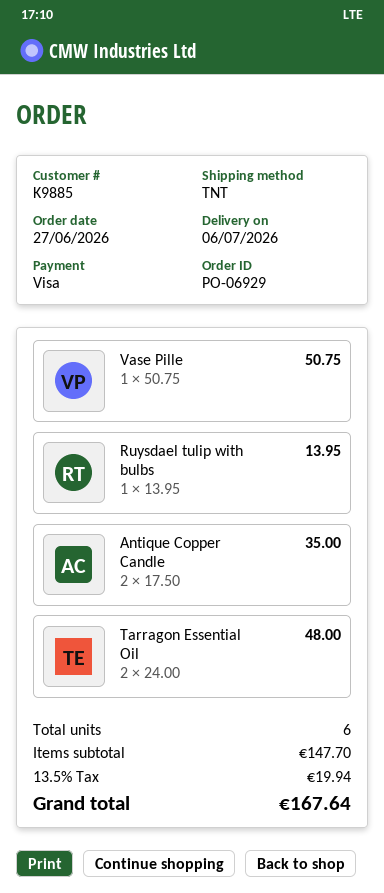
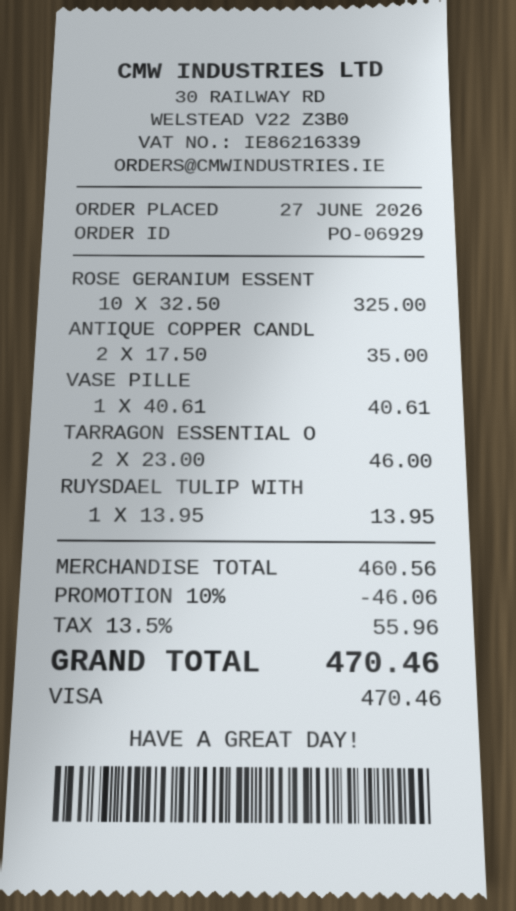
Vase Pille: 1 x 50.75 = 50.75 -> 1 x 40.61 = 40.61
Tarragon Essential Oil: 2 x 24.00 = 48.00 -> 2 x 23.00 = 46.00
ROSE GERANIUM ESSENT: none -> 10 x 32.50 = 325.00
subtotal: 147.70 -> 460.56
discount: none -> 10% = 46.06
tax: 13.5% = 19.94 -> 13.5% = 55.96
total: 167.64 -> 470.46

